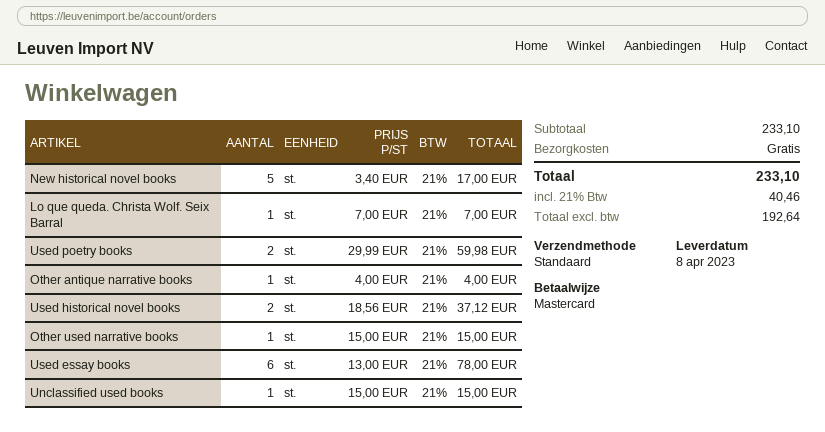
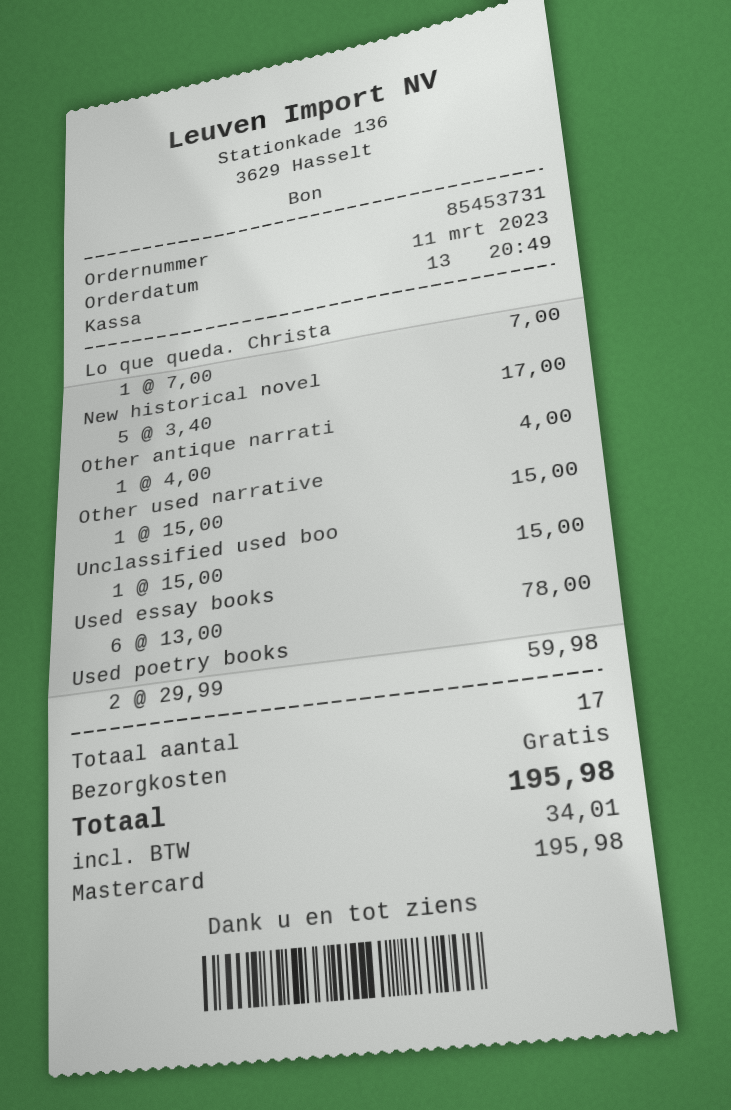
Used historical novel books: 2 x 18.56 = 37.12 -> none
tax: 40.46 -> 34.01
total: 233.10 -> 195.98

